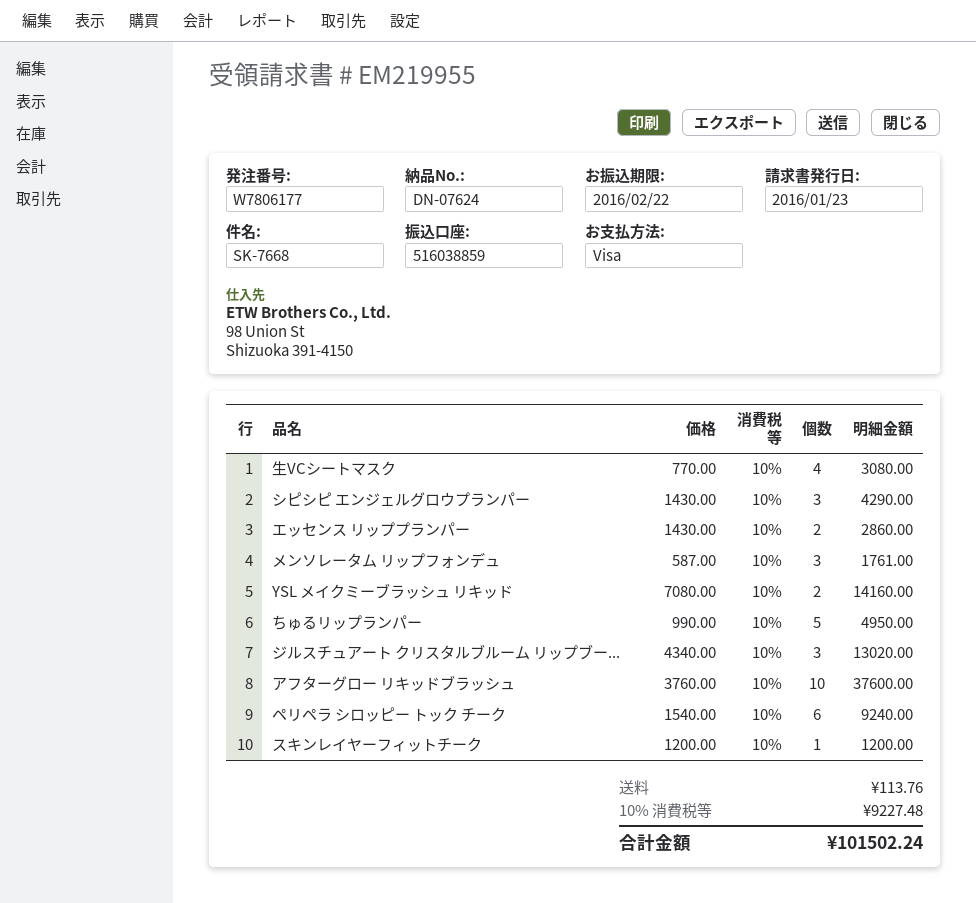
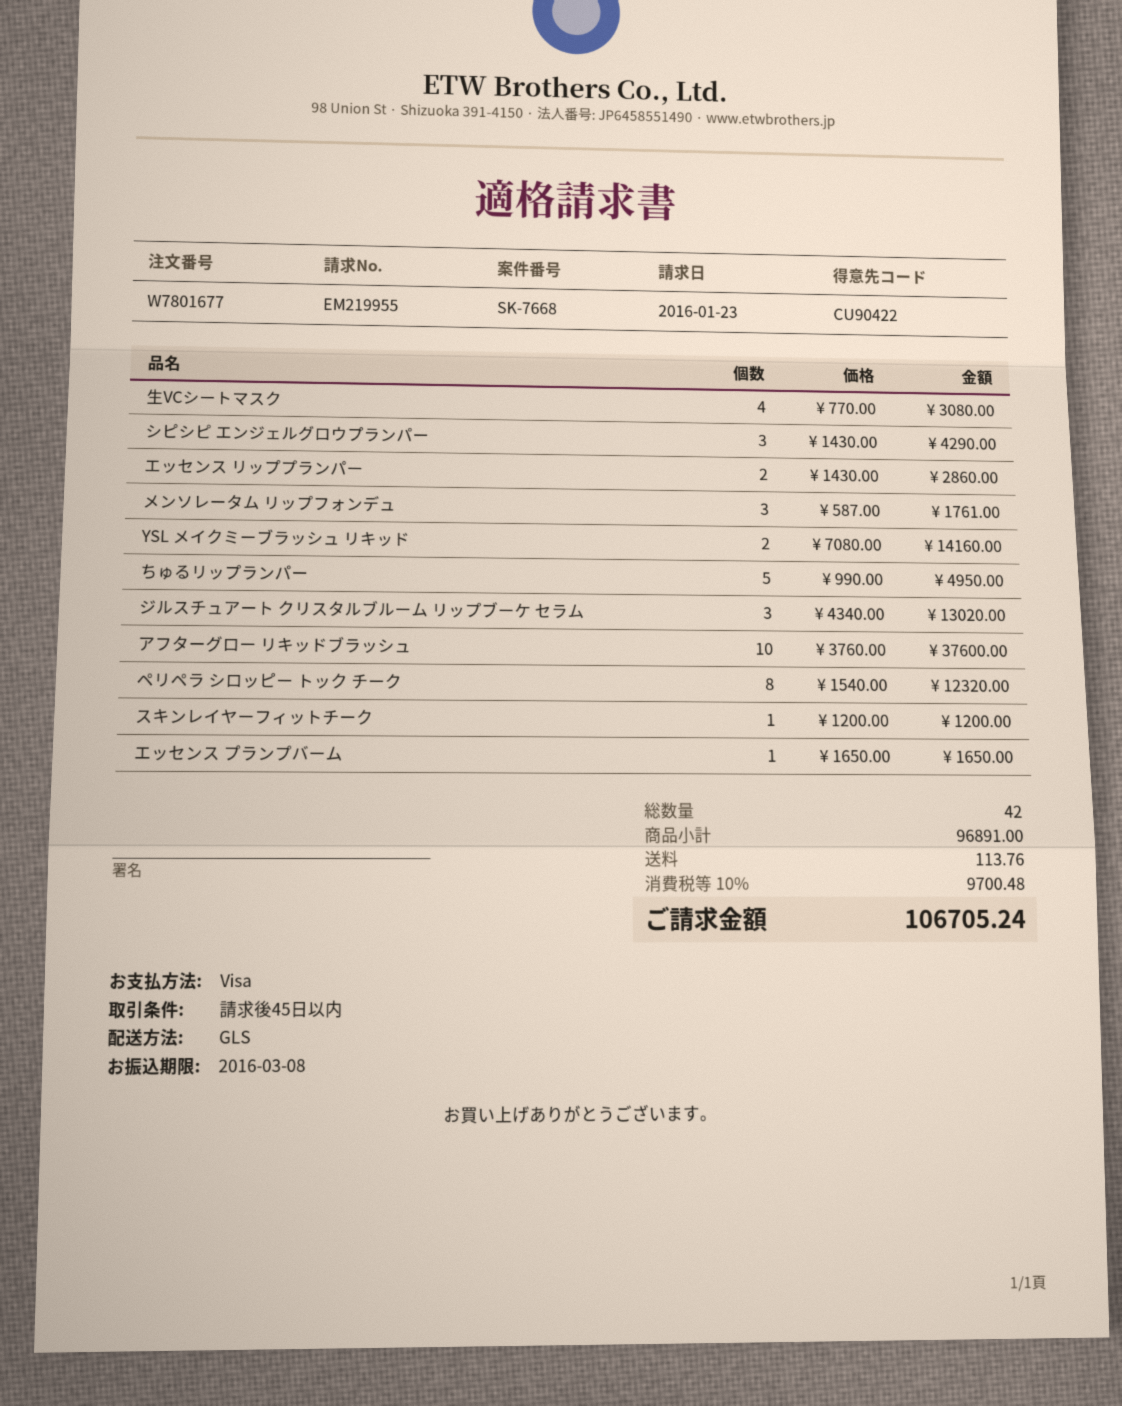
order number: W7806177 -> W7801677
due date: 2016-02-22 -> 2016-03-08
ペリペラ シロッピー トック チーク: 6 x 1540.00 = 9240.00 -> 8 x 1540.00 = 12320.00
エッセンス プランプバーム: none -> 1 x 1650.00 = 1650.00
tax: 10% = 9227.48 -> 10% = 9700.48
total: 101502.24 -> 106705.24

